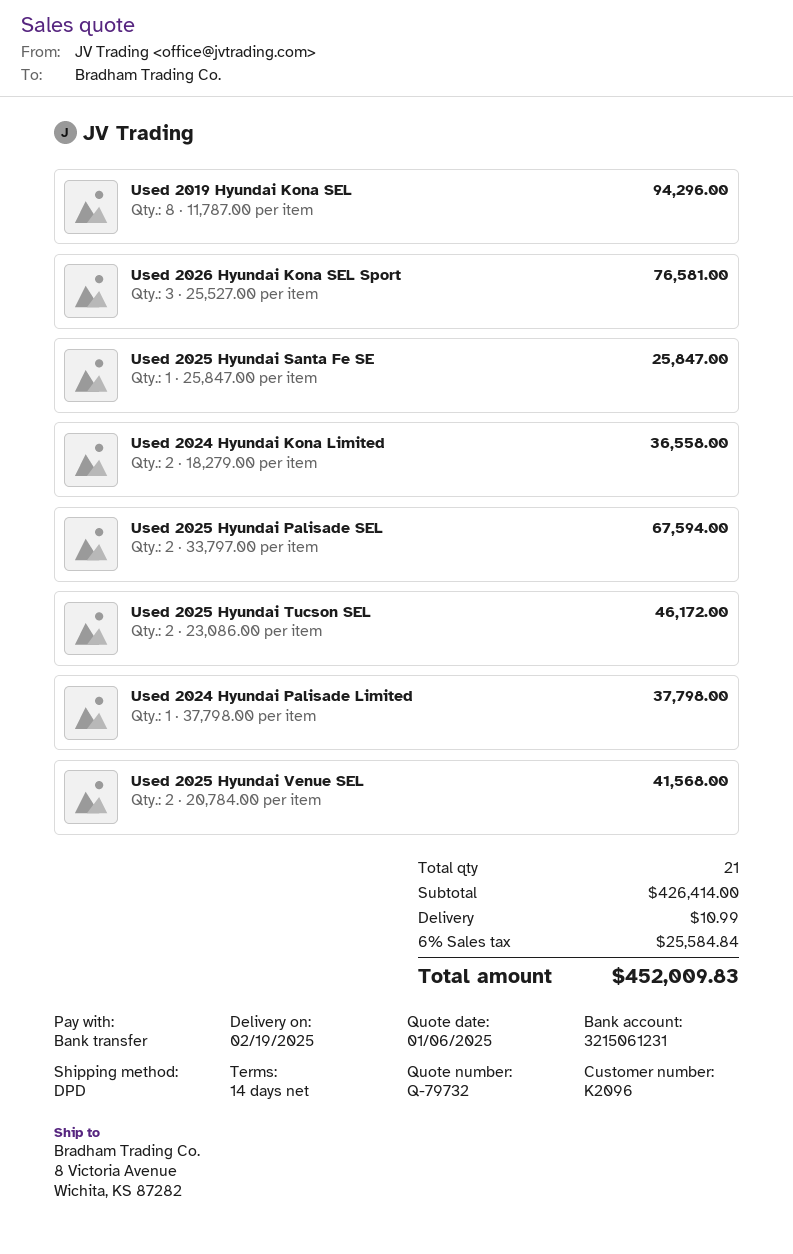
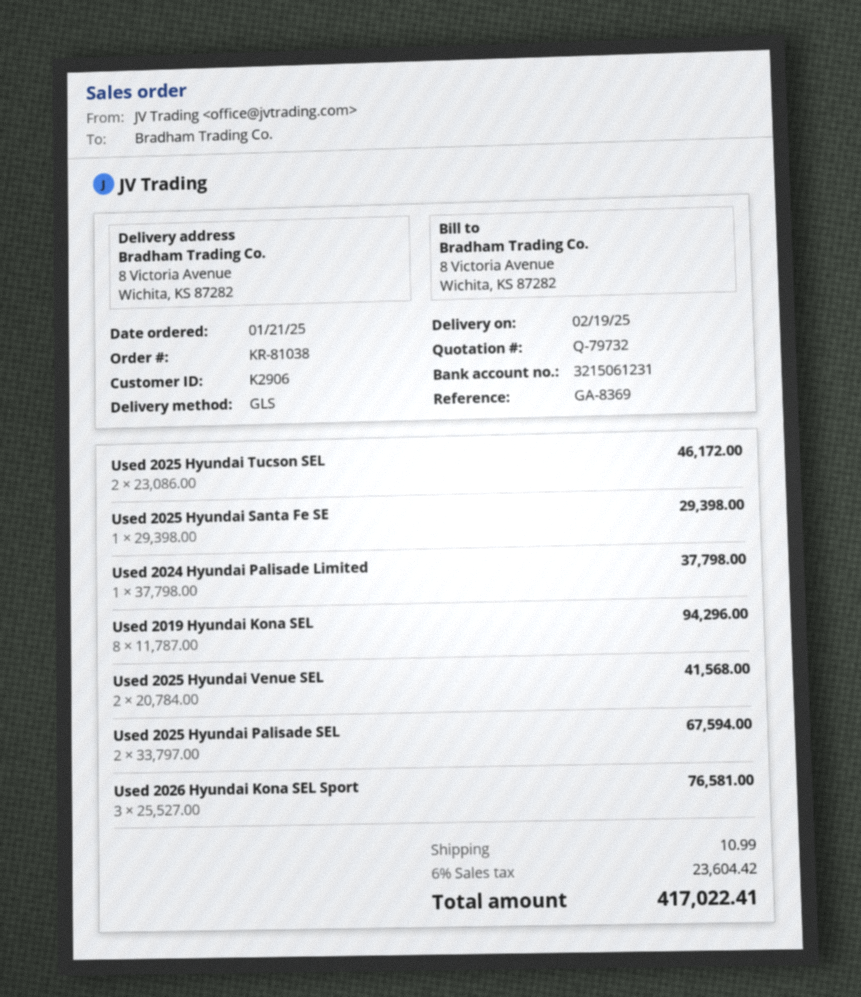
customer number: K2096 -> K2906
shipping method: DPD -> GLS
Used 2025 Hyundai Santa Fe SE: 1 x 25847.00 = 25847.00 -> 1 x 29398.00 = 29398.00
Used 2024 Hyundai Kona Limited: 2 x 18279.00 = 36558.00 -> none
tax: 6% = 25584.84 -> 6% = 23604.42
total: 452009.83 -> 417022.41

